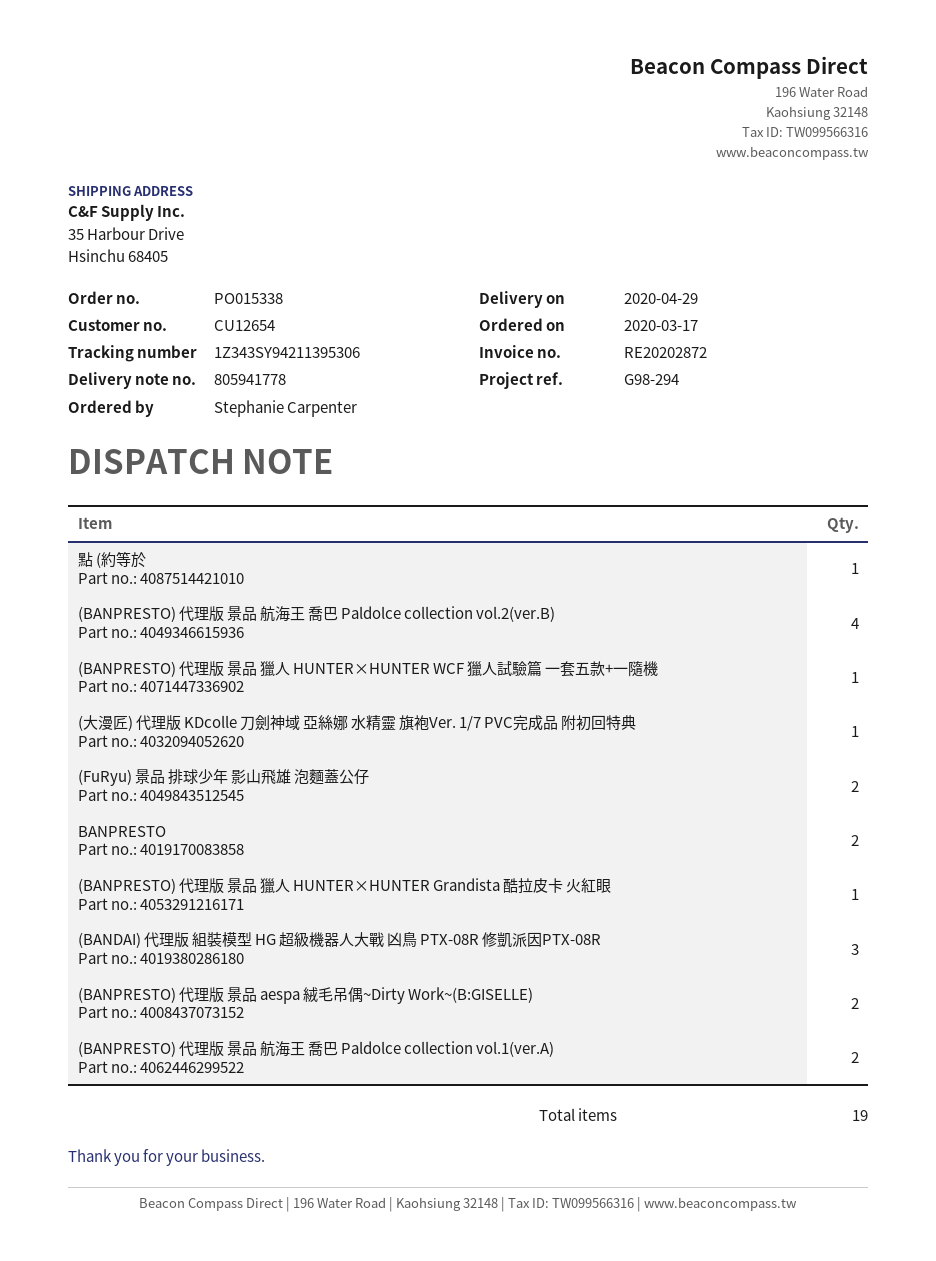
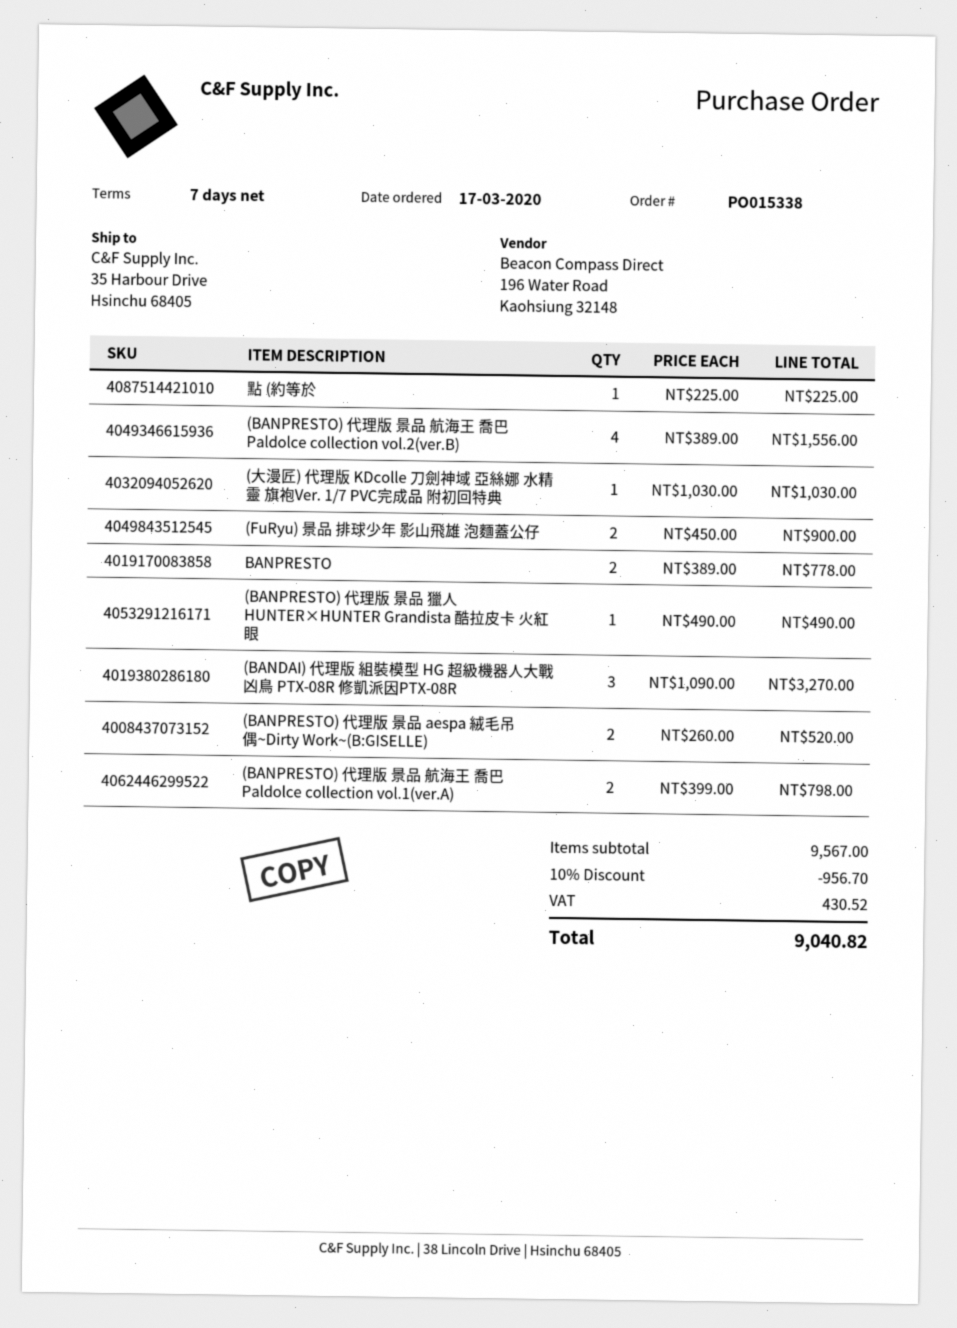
(BANPRESTO) 代理版 景品 獵人 HUNTER×HUNTER WCF 獵人試驗篇 一套五款+一隨機: 1 -> none

